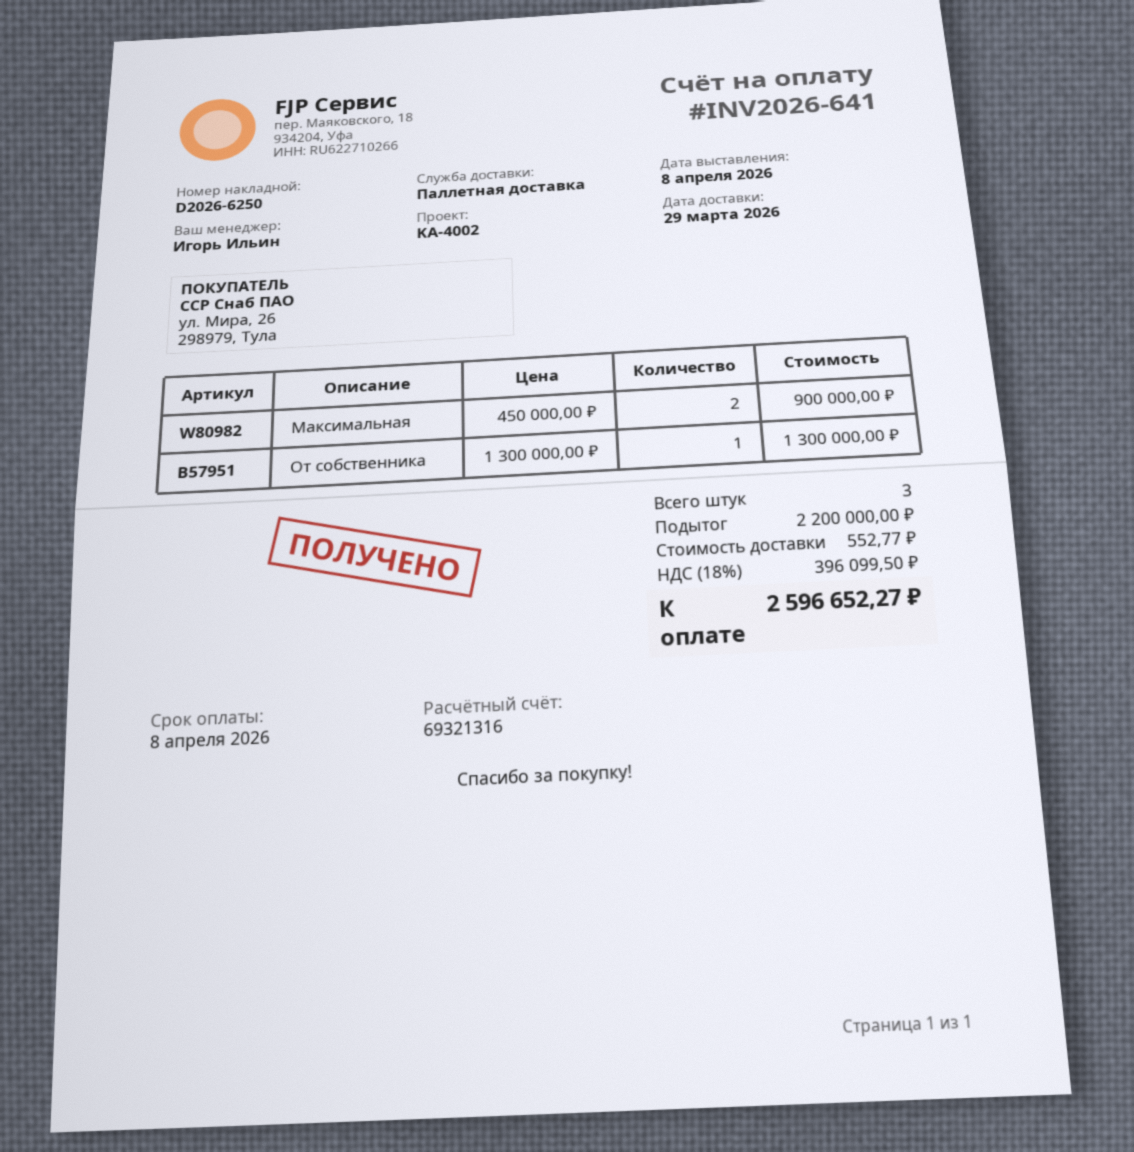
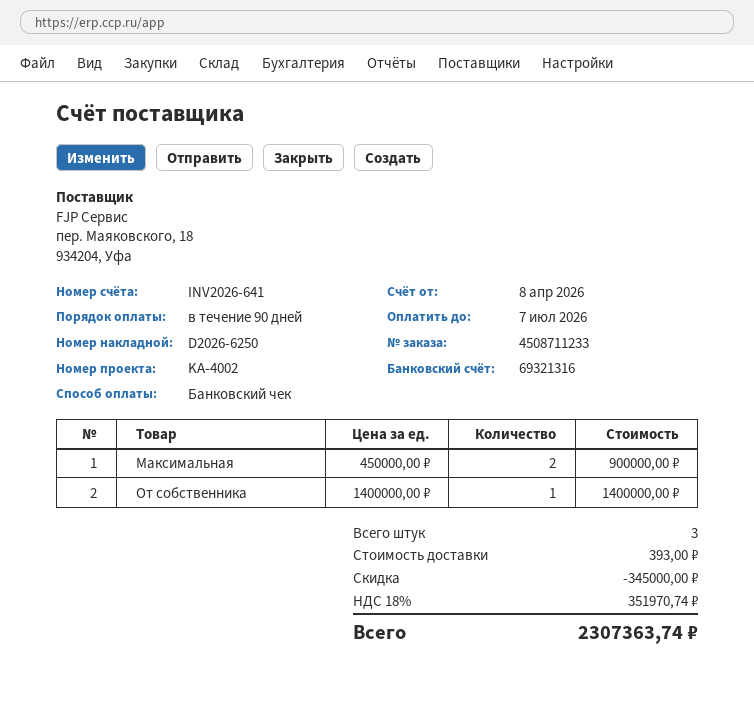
due date: 2026-04-08 -> 2026-07-07
От собственника: 1 x 1300000.00 = 1300000.00 -> 1 x 1400000.00 = 1400000.00
discount: none -> 345000.00
shipping: 552.77 -> 393.00
tax: 18% = 396099.50 -> 18% = 351970.74
total: 2596652.27 -> 2307363.74

